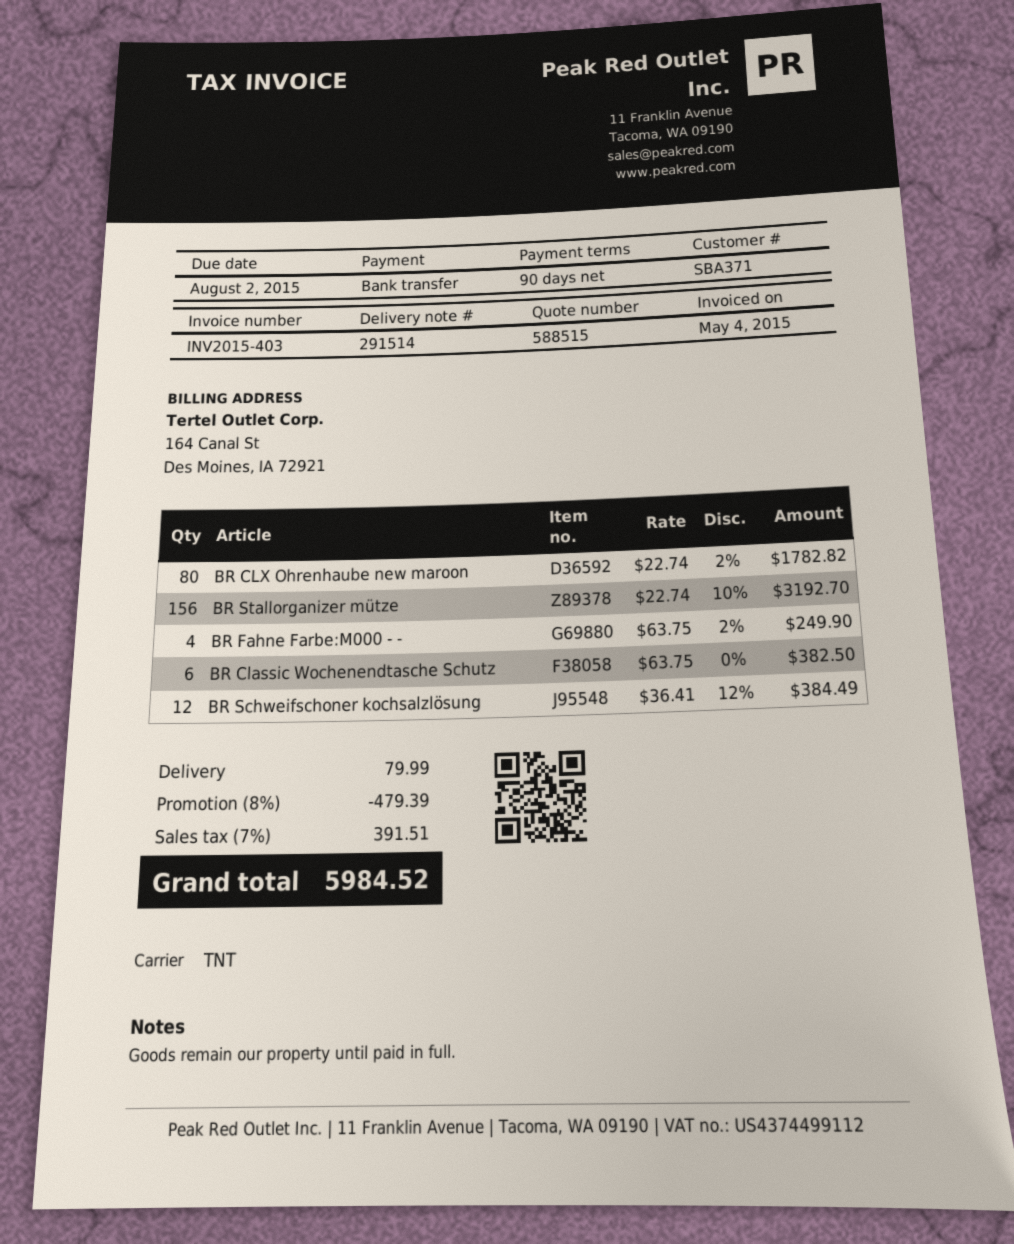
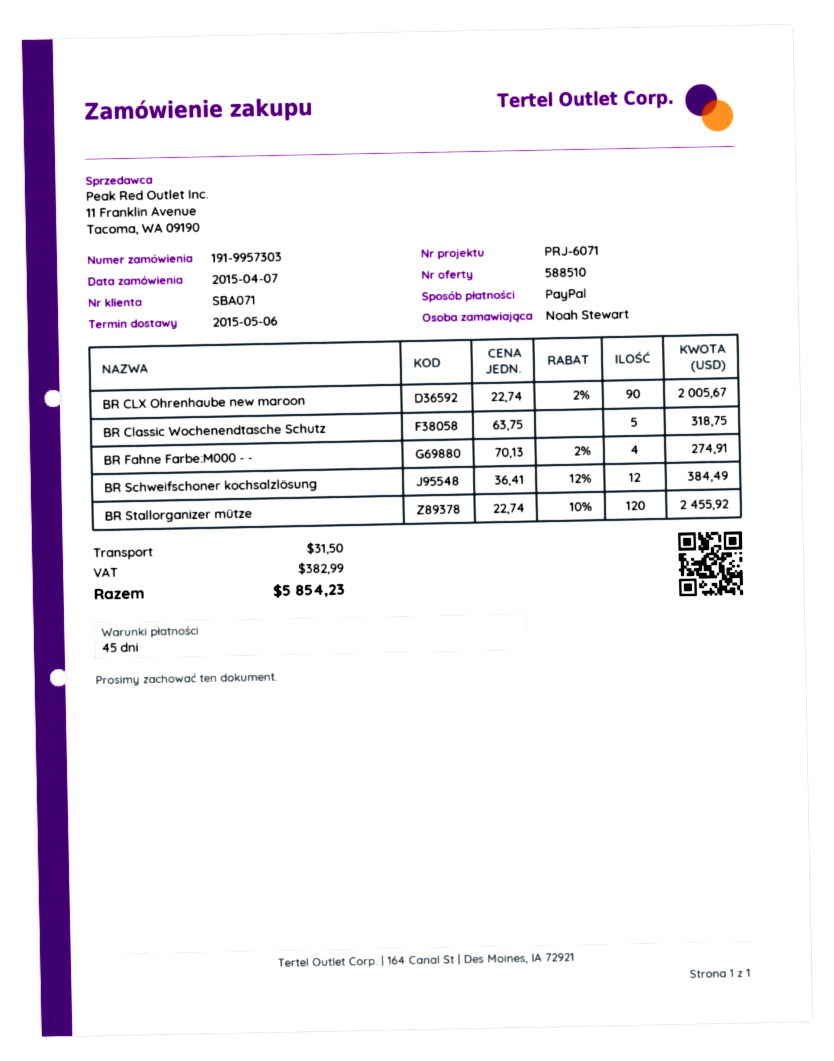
quote number: 588515 -> 588510
payment terms: 90 days -> 45 days
customer number: SBA371 -> SBA071
payment method: bank transfer -> PayPal
BR CLX Ohrenhaube new maroon: 80 x 22.74 - 2% = 1782.82 -> 90 x 22.74 - 2% = 2005.67
BR Stallorganizer mütze: 156 x 22.74 - 10% = 3192.70 -> 120 x 22.74 - 10% = 2455.92
BR Fahne Farbe:M000 - -: 4 x 63.75 - 2% = 249.90 -> 4 x 70.13 - 2% = 274.91
BR Classic Wochenendtasche Schutz: 6 x 63.75 = 382.50 -> 5 x 63.75 = 318.75
discount: 8% = 479.39 -> none
shipping: 79.99 -> 31.50
tax: 391.51 -> 382.99
total: 5984.52 -> 5854.23

